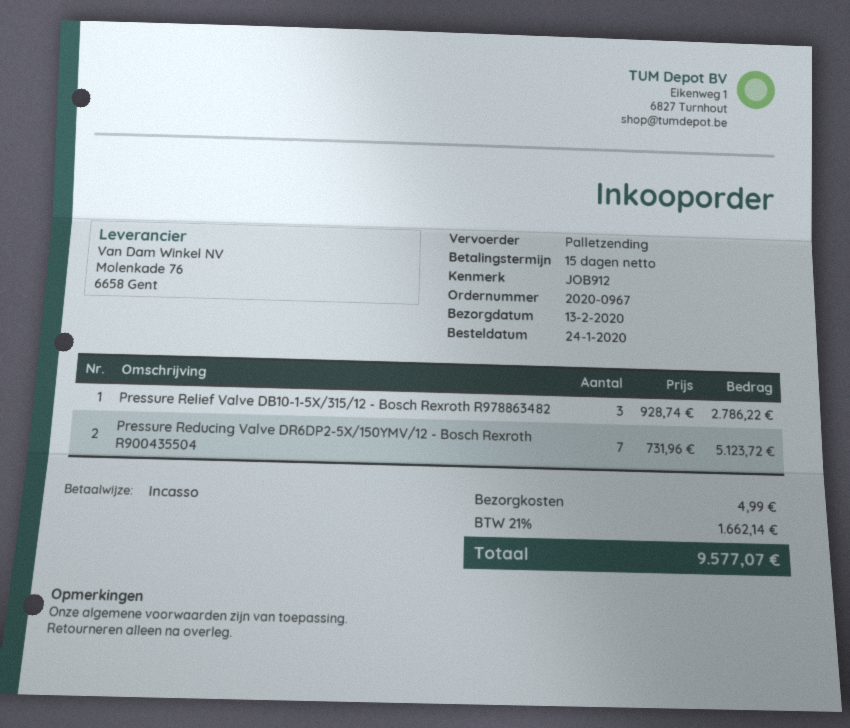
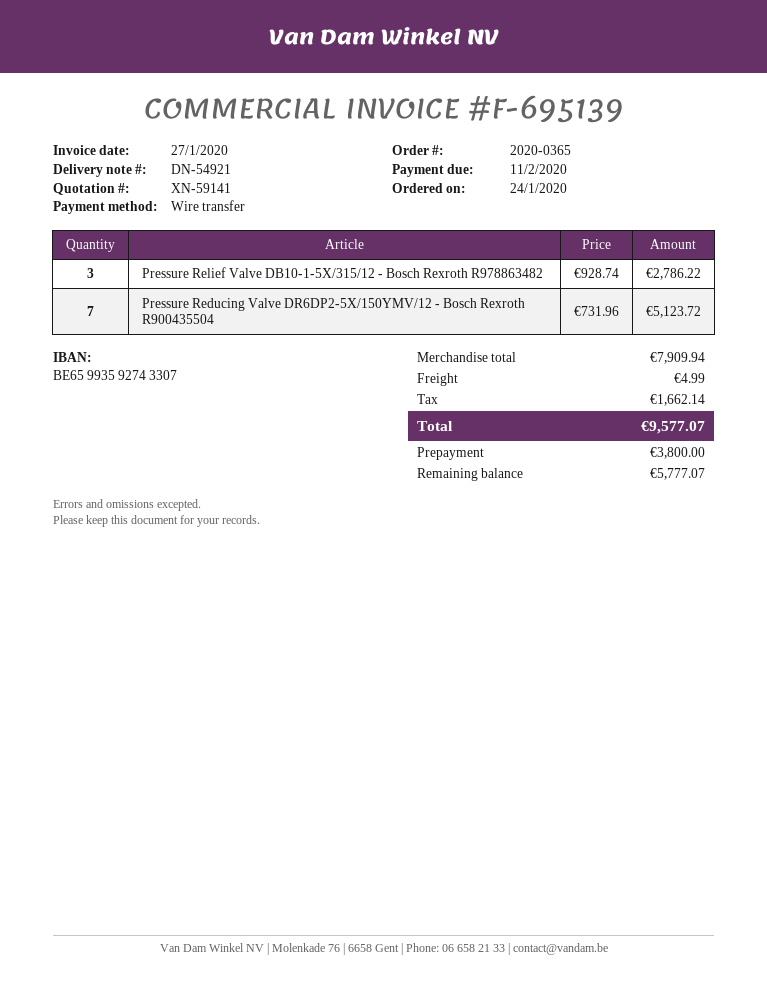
order number: 2020-0967 -> 2020-0365
payment method: direct debit -> bank transfer

